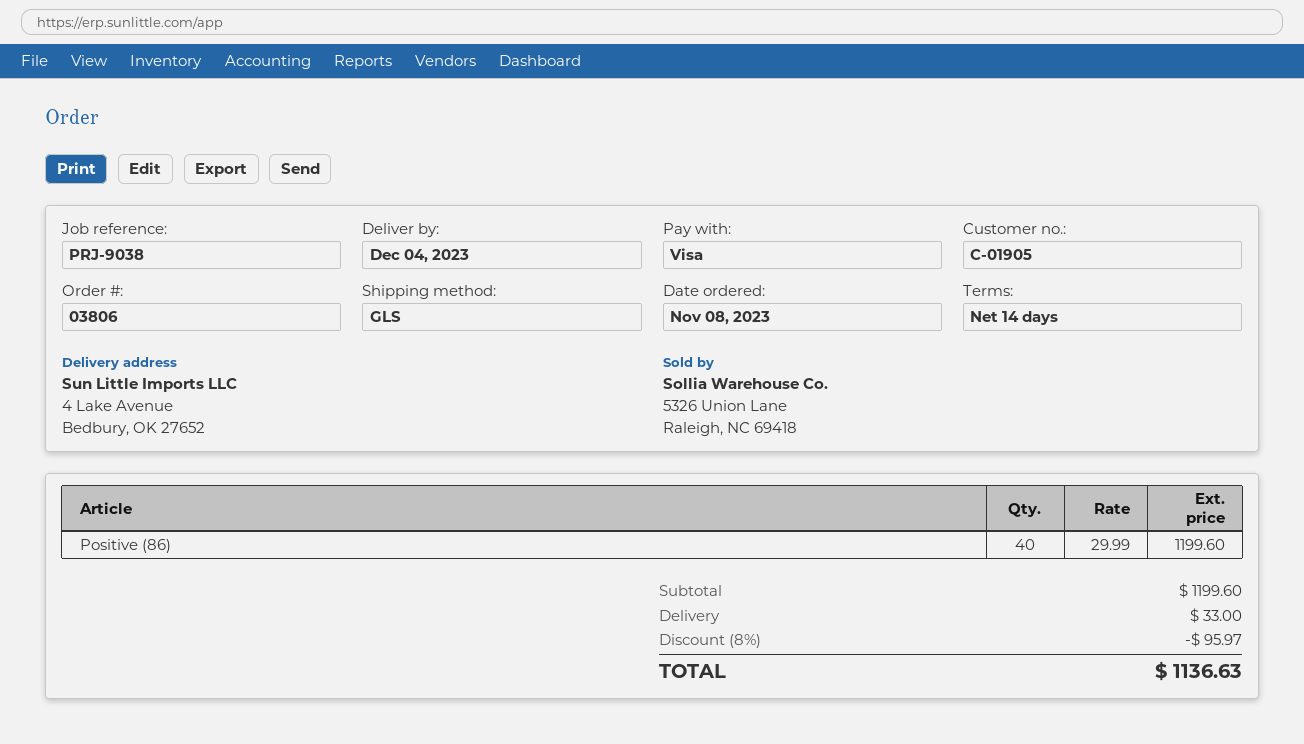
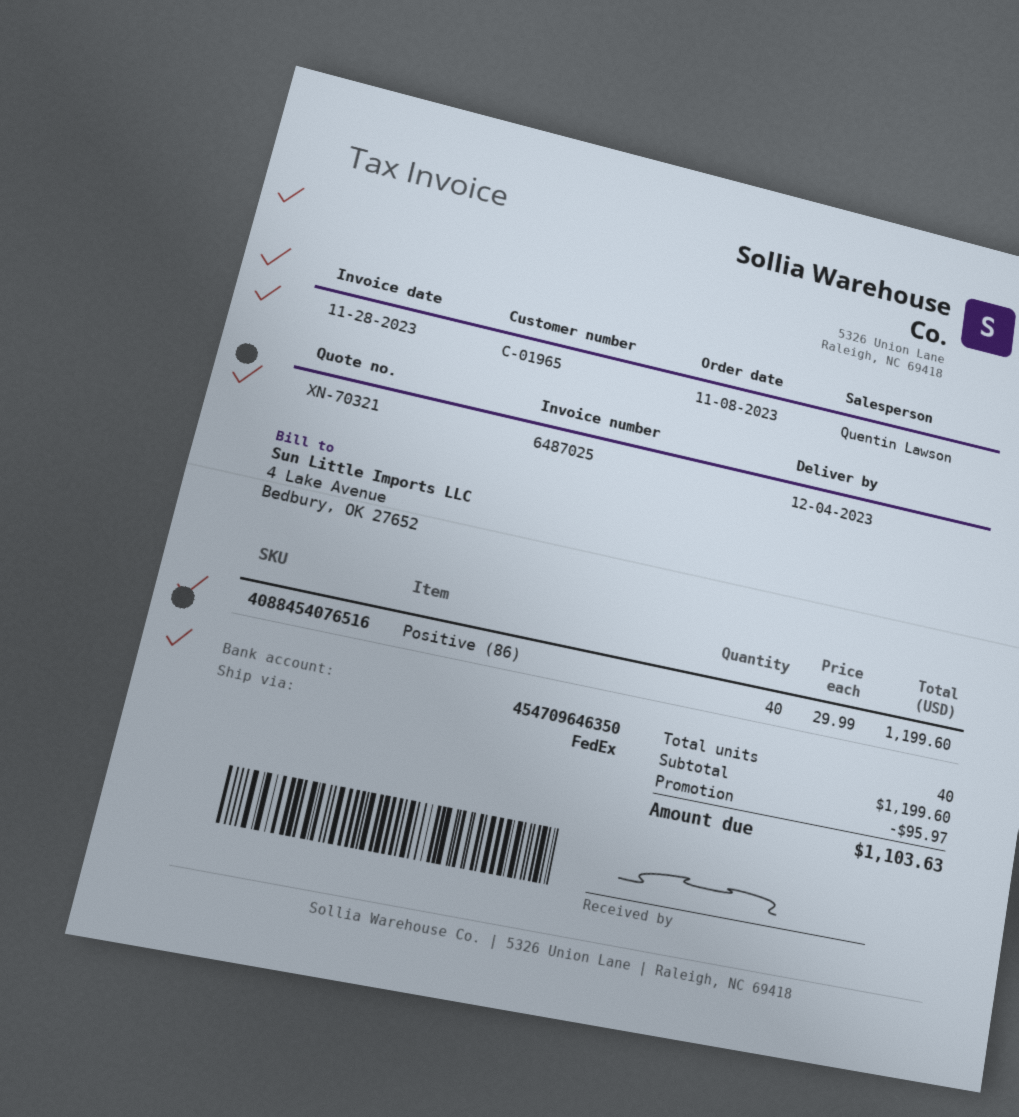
customer number: C-01905 -> C-01965
shipping method: GLS -> FedEx
shipping: 33.00 -> none
total: 1136.63 -> 1103.63

